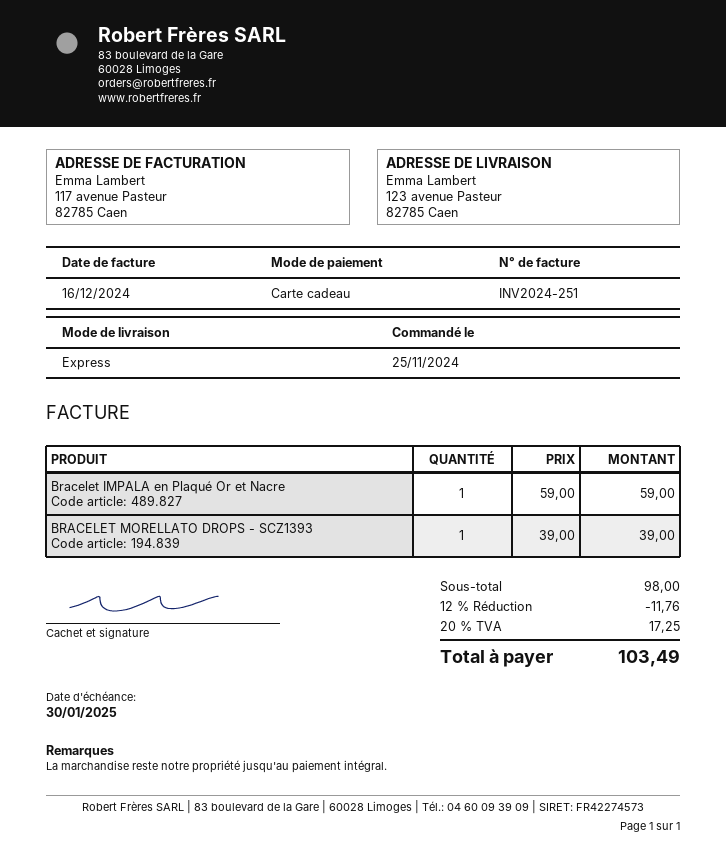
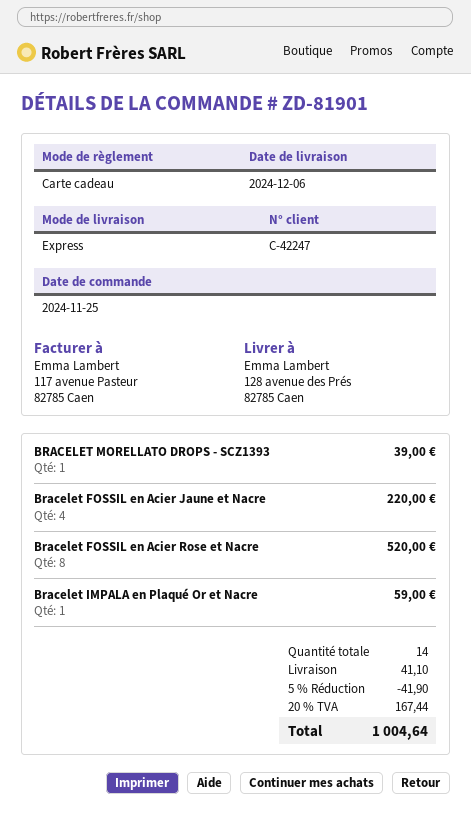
ship to: 123 avenue Pasteur, 82785 Caen -> 128 avenue des Prés, 82785 Caen
Bracelet FOSSIL en Acier Jaune et Nacre: none -> 4 for 220.00
Bracelet FOSSIL en Acier Rose et Nacre: none -> 8 for 520.00
discount: 12% = 11.76 -> 5% = 41.90
shipping: none -> 41.10
tax: 20% = 17.25 -> 20% = 167.44
total: 103.49 -> 1004.64

